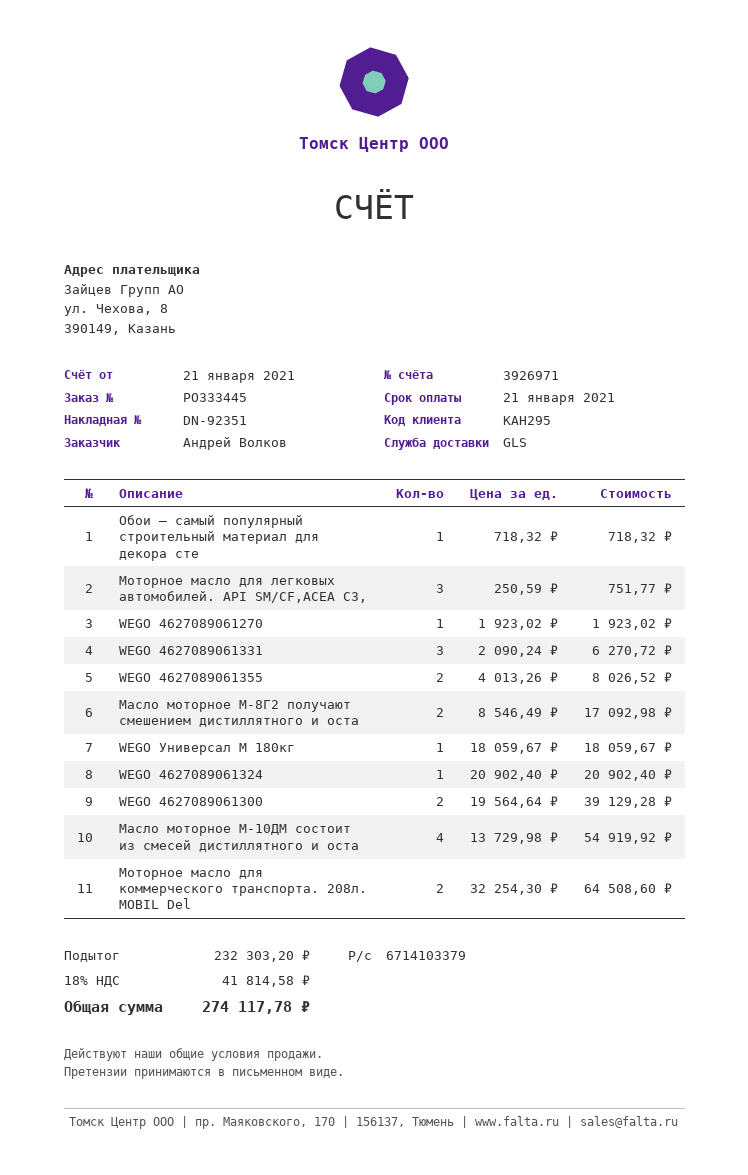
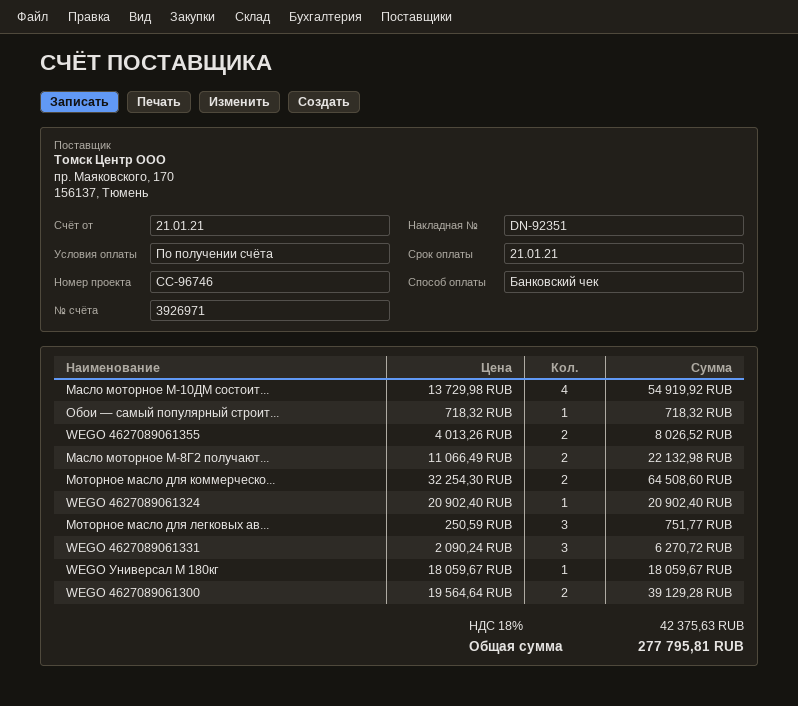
WEGO 4627089061270: 1 x 1923.02 = 1923.02 -> none
Масло моторное М-8Г2 получают смешением дистиллятного и оста: 2 x 8546.49 = 17092.98 -> 2 x 11066.49 = 22132.98
tax: 18% = 41814.58 -> 18% = 42375.63
total: 274117.78 -> 277795.81

